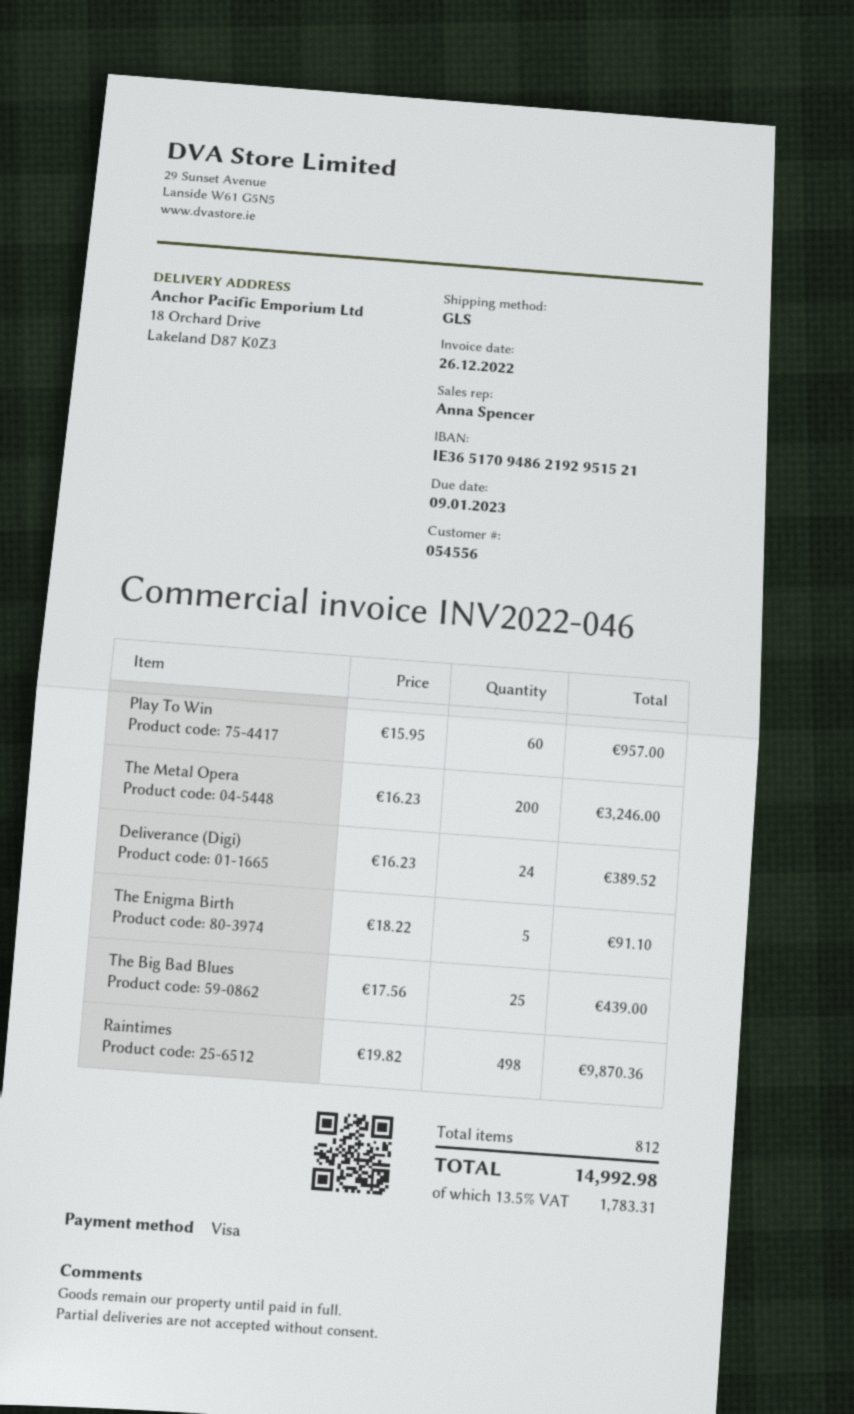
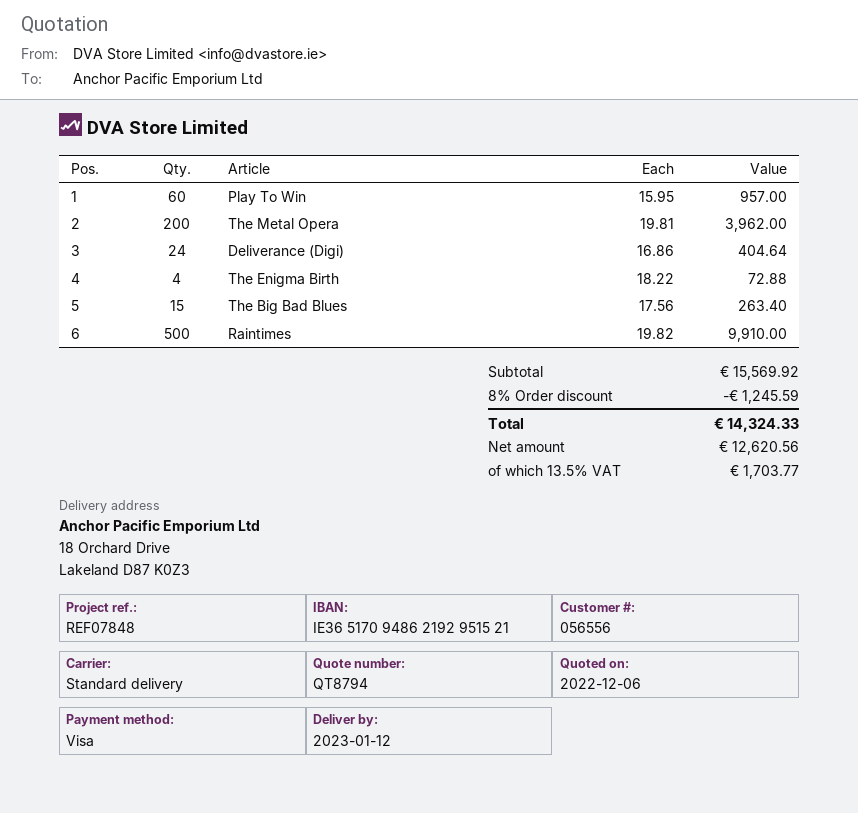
customer number: 054556 -> 056556
shipping method: GLS -> standard
The Metal Opera: 200 x 16.23 = 3246.00 -> 200 x 19.81 = 3962.00
Deliverance (Digi): 24 x 16.23 = 389.52 -> 24 x 16.86 = 404.64
The Enigma Birth: 5 x 18.22 = 91.10 -> 4 x 18.22 = 72.88
The Big Bad Blues: 25 x 17.56 = 439.00 -> 15 x 17.56 = 263.40
Raintimes: 498 x 19.82 = 9870.36 -> 500 x 19.82 = 9910.00
discount: none -> 8% = 1245.59
tax: 13.5% = 1783.31 -> 13.5% = 1703.77
total: 14992.98 -> 14324.33

